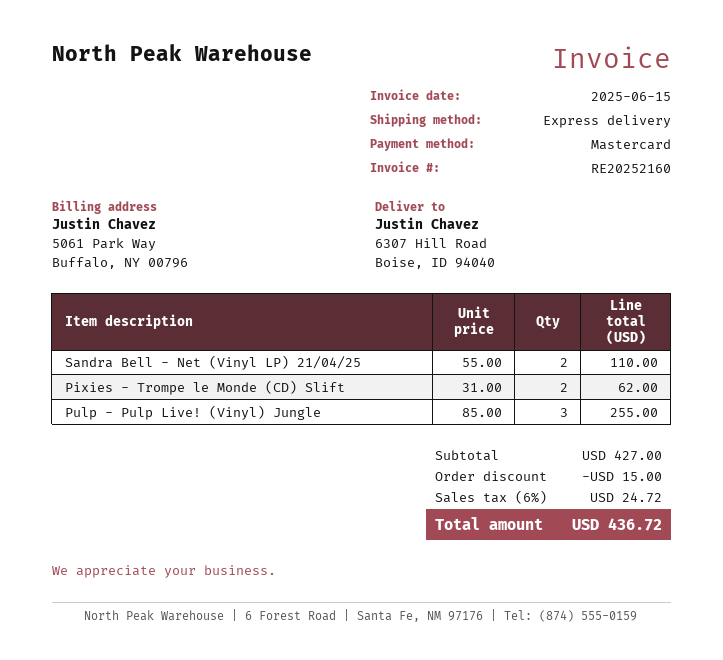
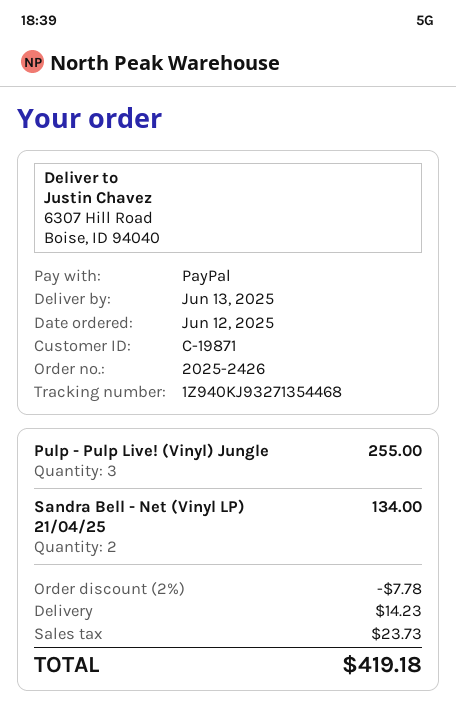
payment method: Mastercard -> PayPal
Sandra Bell - Net (Vinyl LP) 21/04/25: 2 for 110.00 -> 2 for 134.00
Pixies - Trompe le Monde (CD) Slift: 2 for 62.00 -> none
discount: 15.00 -> 7.78
shipping: none -> 14.23
tax: 24.72 -> 23.73
total: 436.72 -> 419.18

